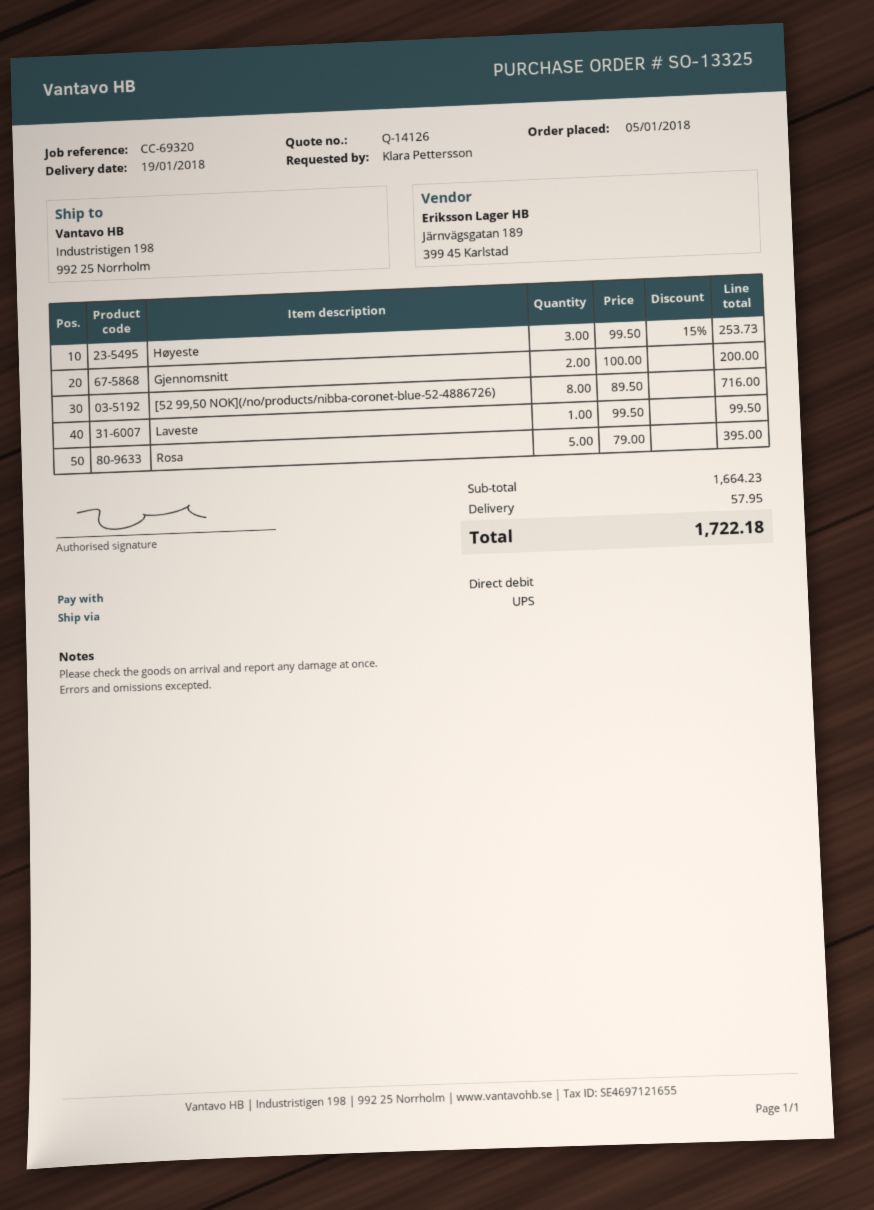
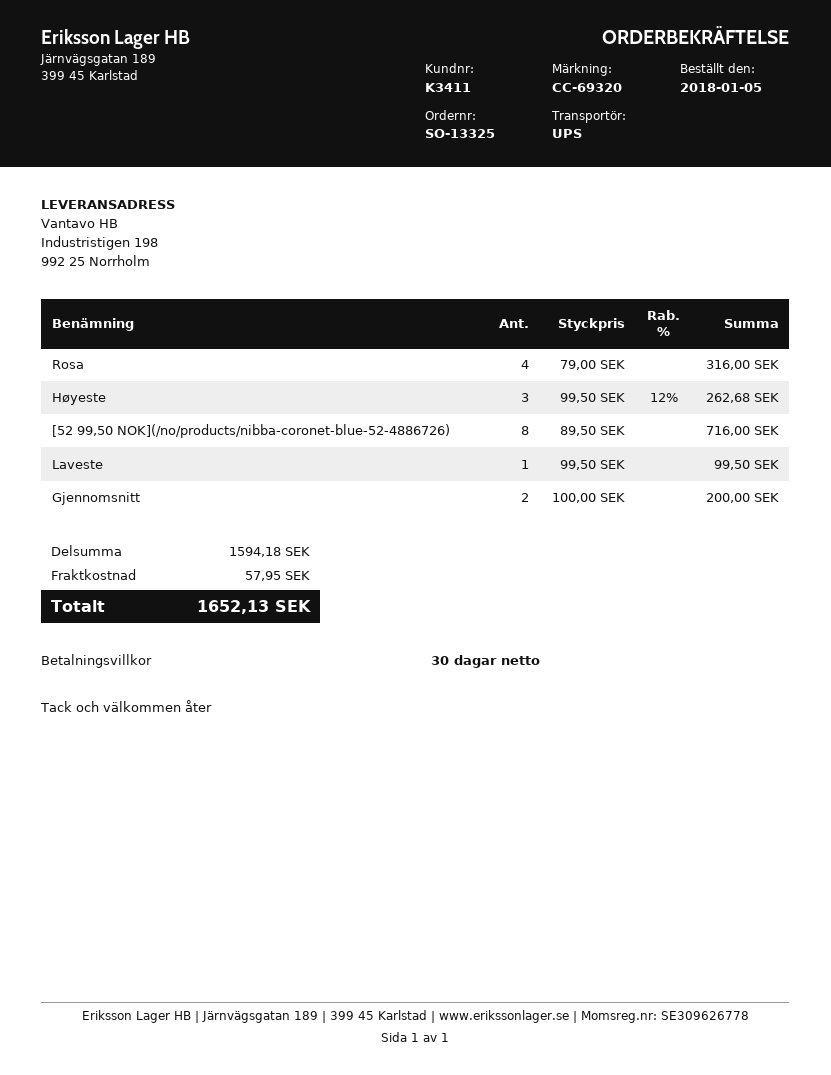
Høyeste: 3 x 99.50 - 15% = 253.73 -> 3 x 99.50 - 12% = 262.68
Rosa: 5 x 79.00 = 395.00 -> 4 x 79.00 = 316.00
subtotal: 1664.23 -> 1594.18
total: 1722.18 -> 1652.13

